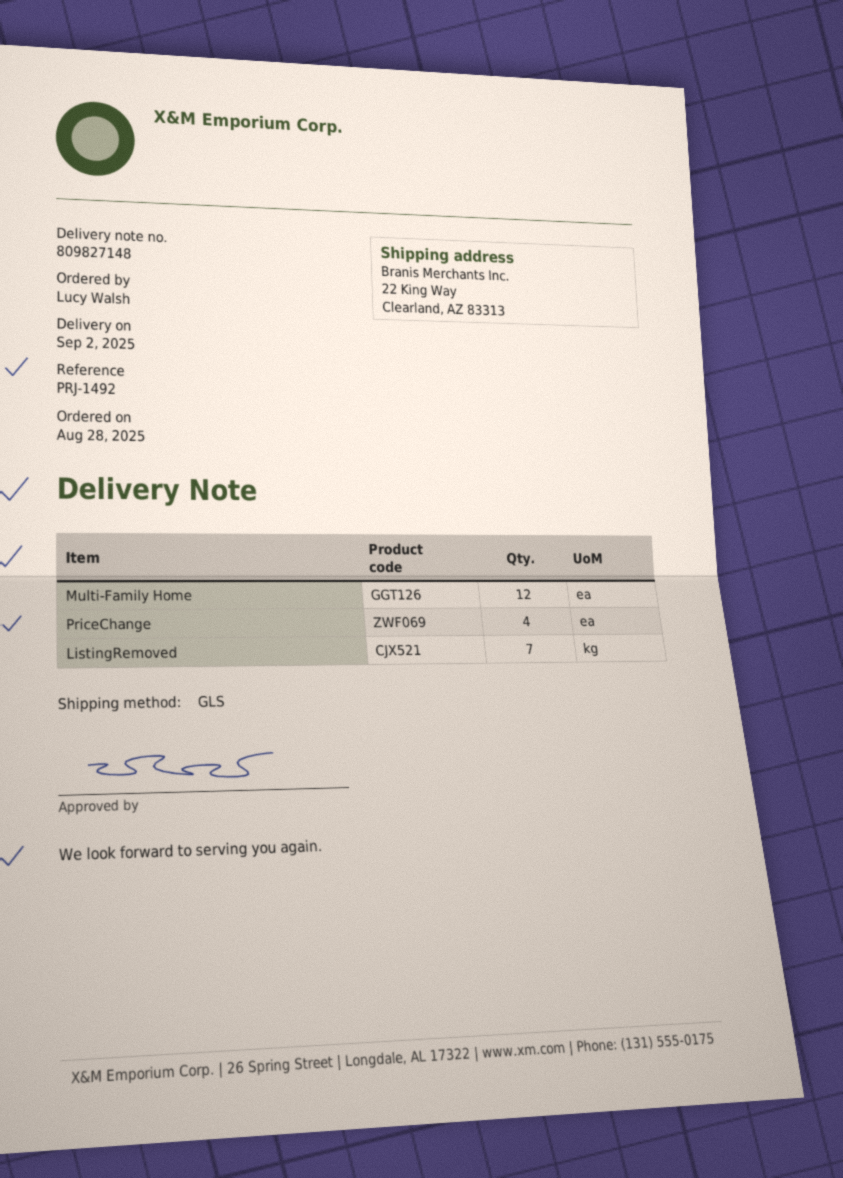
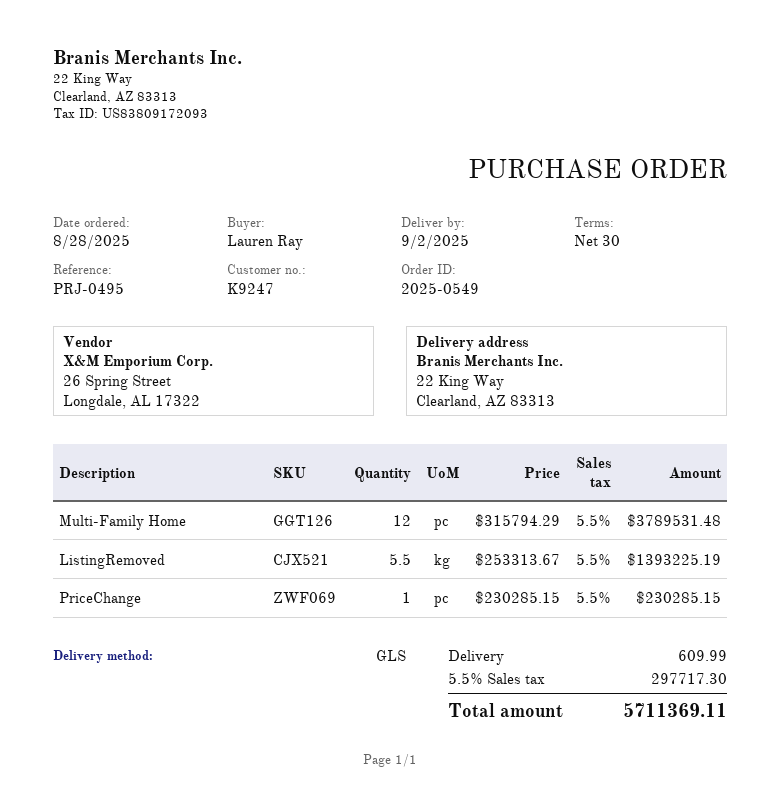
reference: PRJ-1492 -> PRJ-0495
ordered by: Lucy Walsh -> Lauren Ray
PriceChange: 4 -> 1
ListingRemoved: 7 -> 5.5

